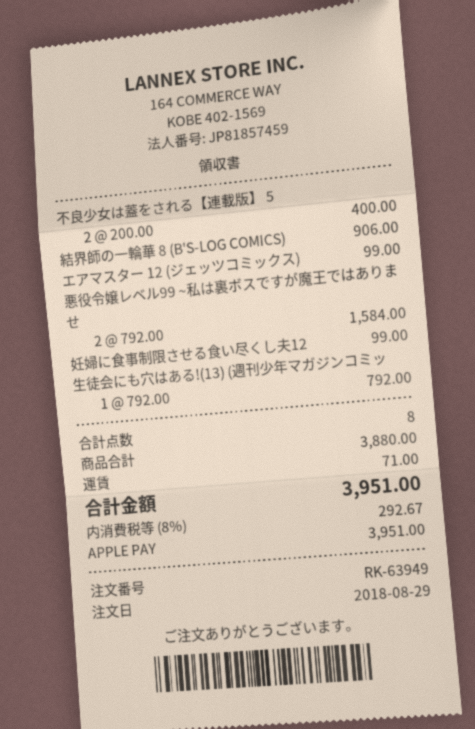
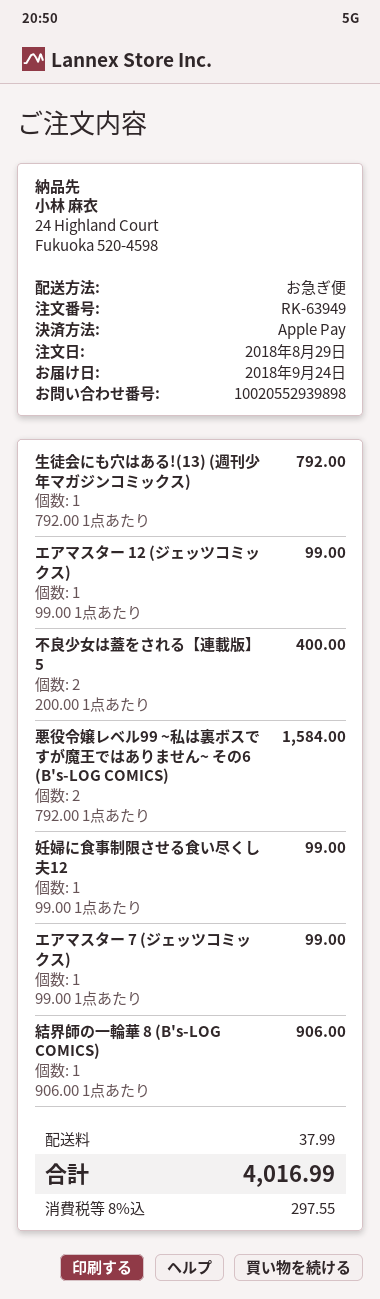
エアマスター 7 (ジェッツコミックス): none -> 1 x 99.00 = 99.00
shipping: 71.00 -> 37.99
tax: 8% = 292.67 -> 8% = 297.55
total: 3951.00 -> 4016.99

